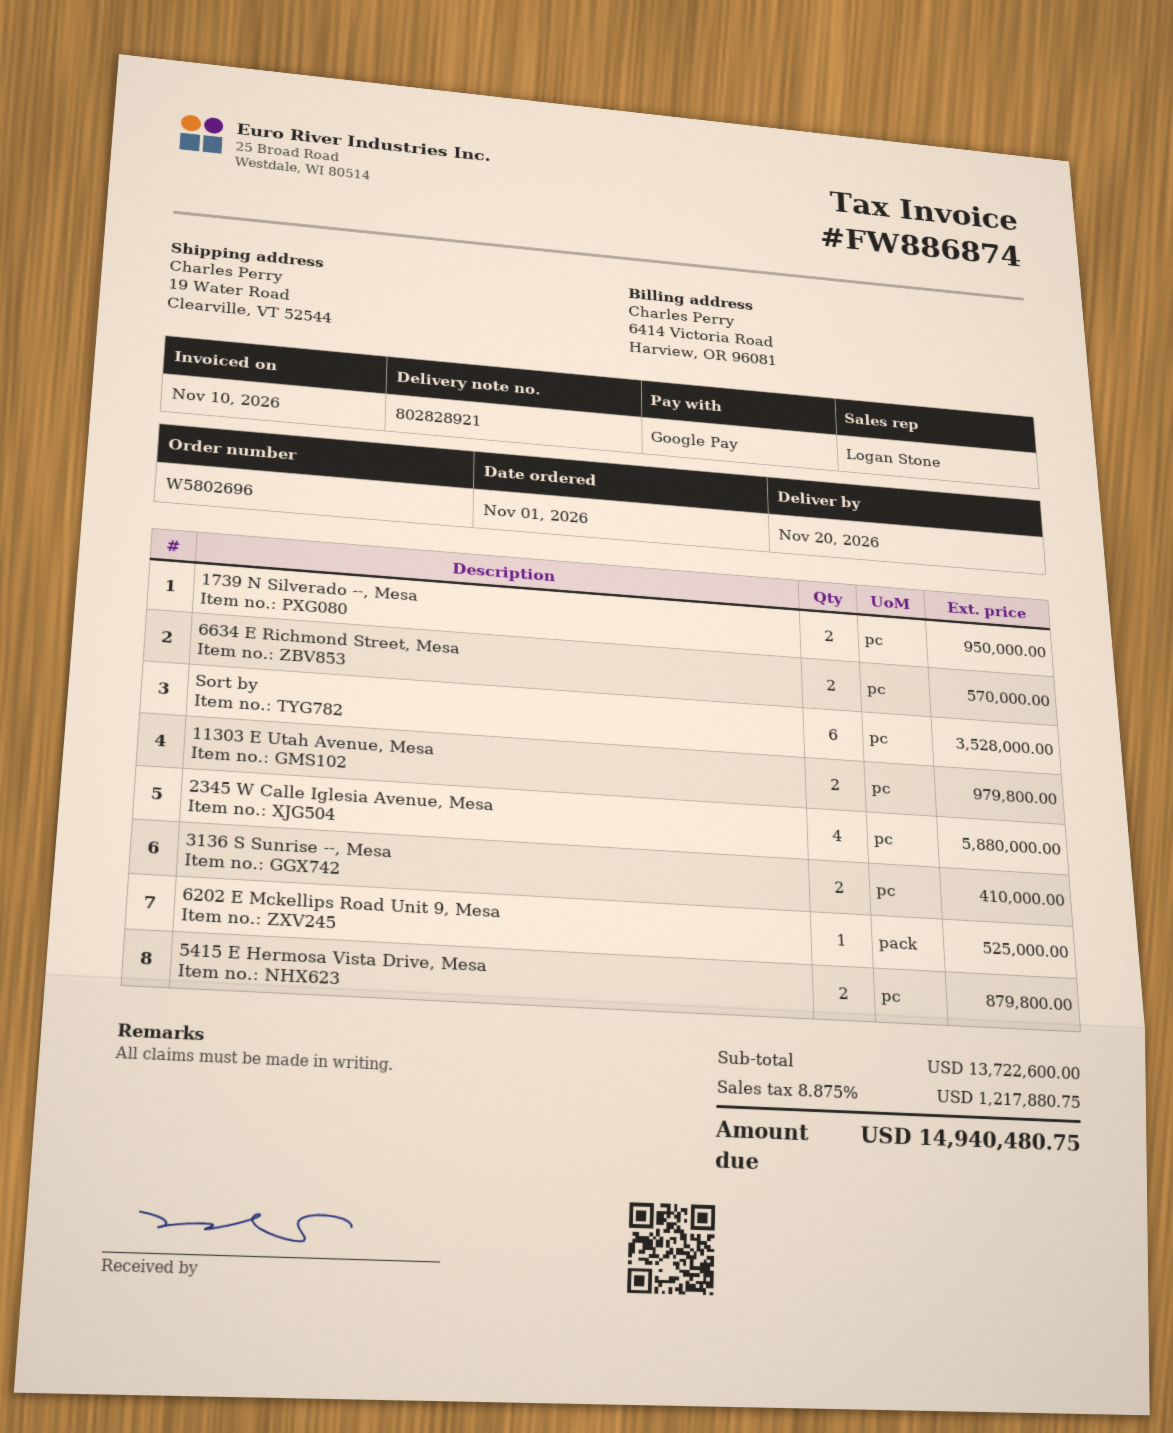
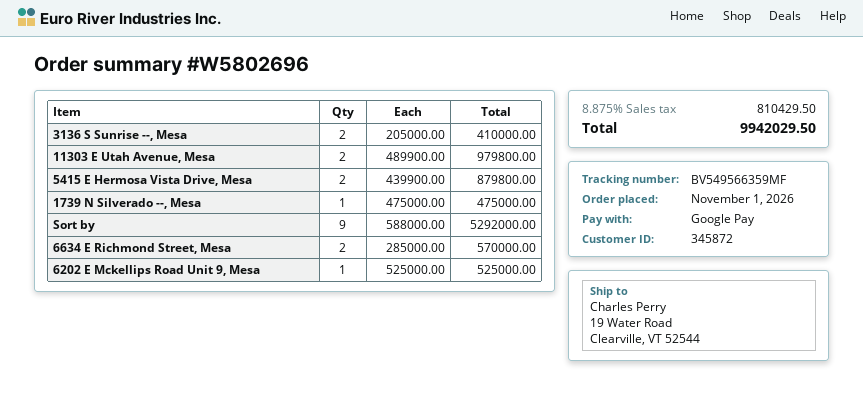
1739 N Silverado --, Mesa: 2 for 950000.00 -> 1 for 475000.00
Sort by: 6 for 3528000.00 -> 9 for 5292000.00
2345 W Calle Iglesia Avenue, Mesa: 4 for 5880000.00 -> none
tax: 8.875% = 1217880.75 -> 8.875% = 810429.50
total: 14940480.75 -> 9942029.50

